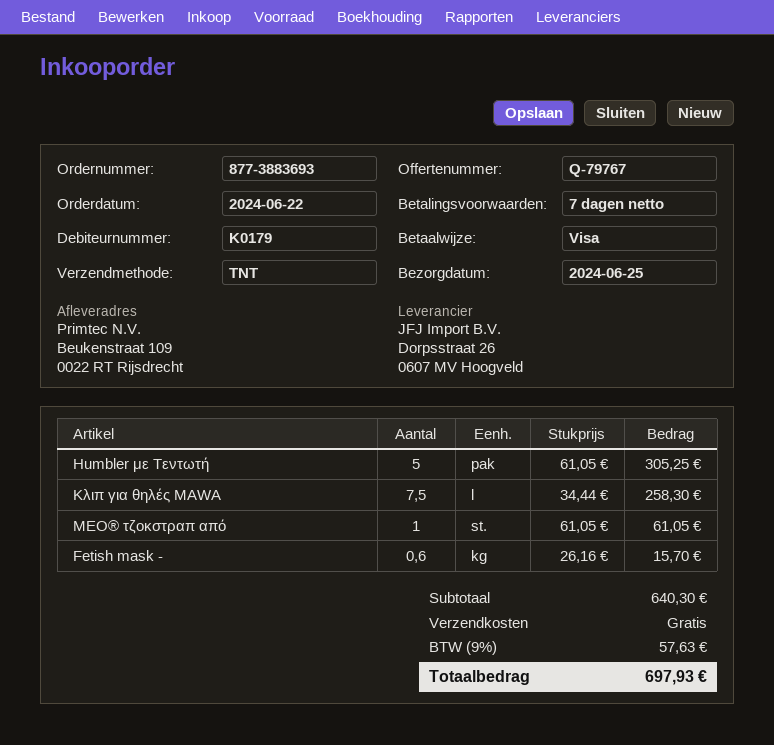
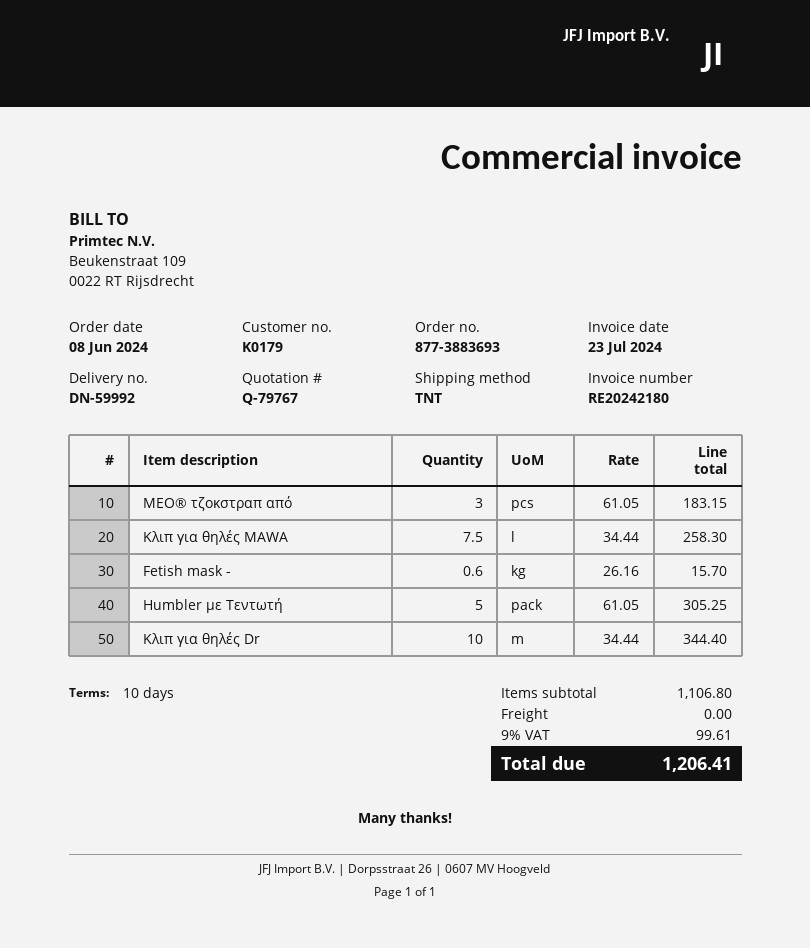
order date: 2024-06-22 -> 2024-06-08
payment terms: 7 days -> 10 days
MEO® τζοκστραπ από: 1 x 61.05 = 61.05 -> 3 x 61.05 = 183.15
Κλιπ για θηλές Dr: none -> 10 x 34.44 = 344.40
subtotal: 640.30 -> 1106.80
tax: 9% = 57.63 -> 9% = 99.61
total: 697.93 -> 1206.41

